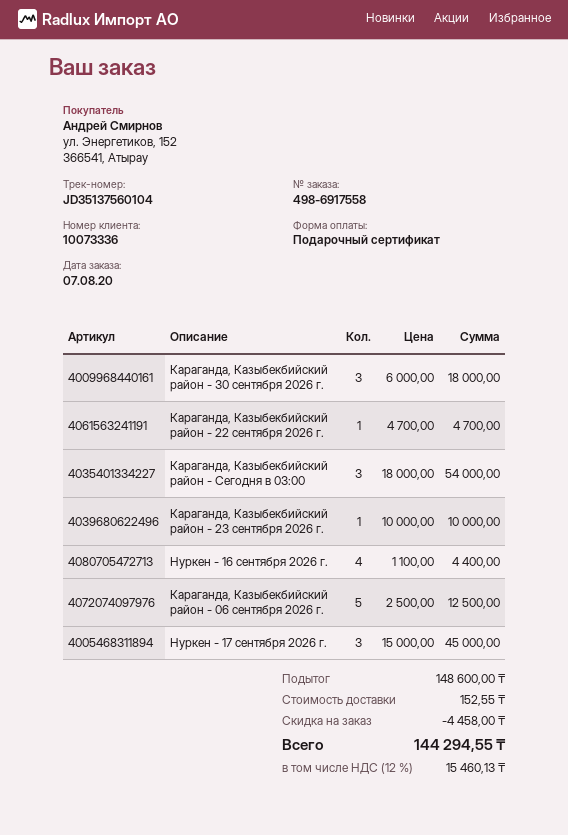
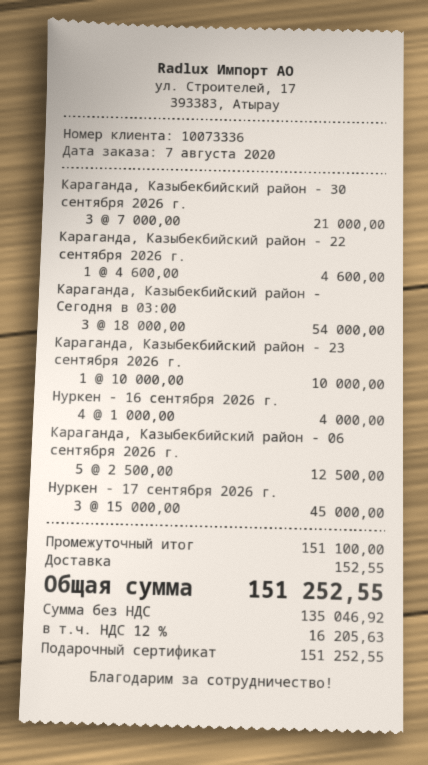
Караганда, Казыбекбийский район - 30 сентября 2026 г.: 3 x 6000.00 = 18000.00 -> 3 x 7000.00 = 21000.00
Караганда, Казыбекбийский район - 22 сентября 2026 г.: 1 x 4700.00 = 4700.00 -> 1 x 4600.00 = 4600.00
Нуркен - 16 сентября 2026 г.: 4 x 1100.00 = 4400.00 -> 4 x 1000.00 = 4000.00
subtotal: 148600.00 -> 151100.00
discount: 4458.00 -> none
tax: 12% = 15460.13 -> 12% = 16205.63
total: 144294.55 -> 151252.55

